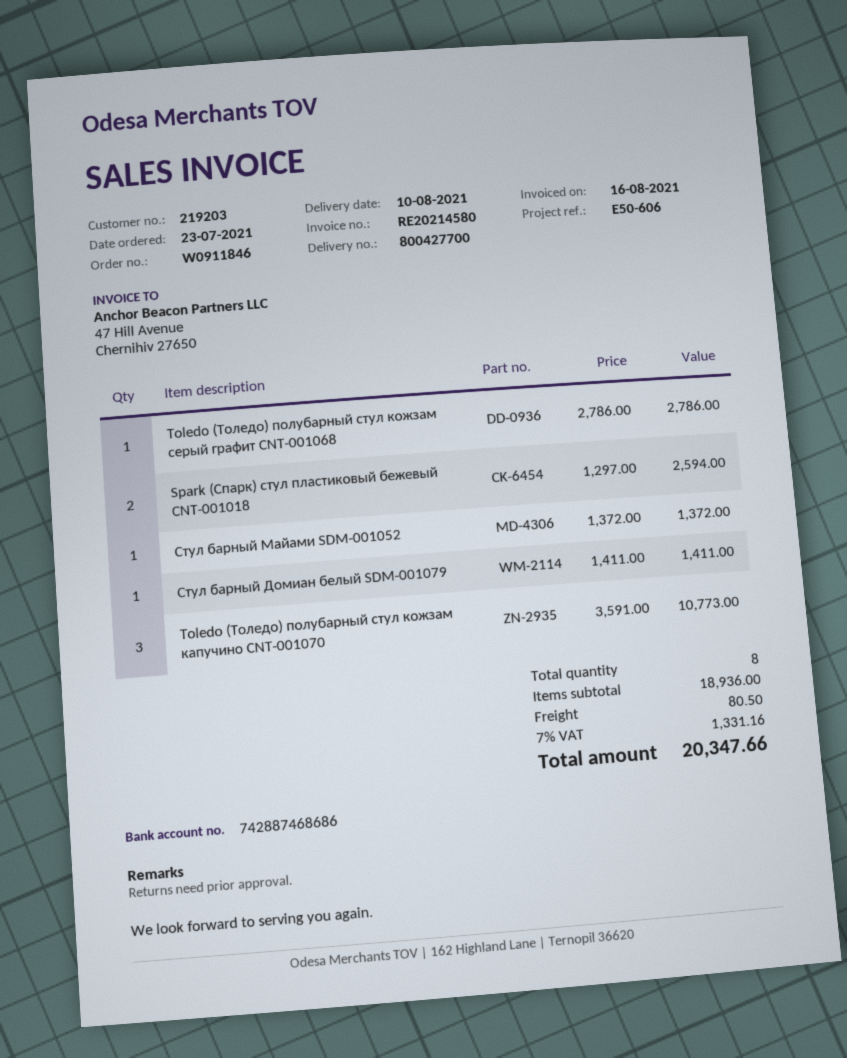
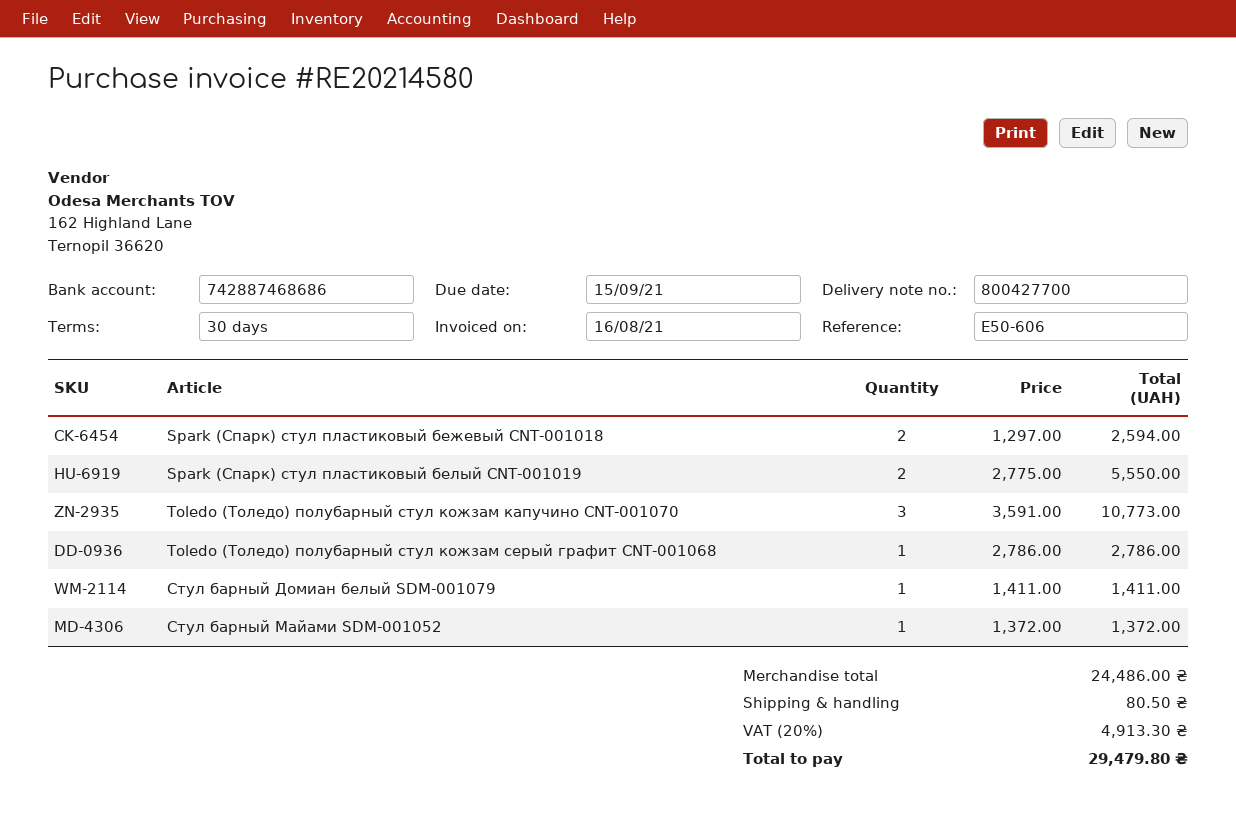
Spark (Спарк) стул пластиковый белый CNT-001019: none -> 2 x 2775.00 = 5550.00
subtotal: 18936.00 -> 24486.00
tax: 7% = 1331.16 -> 20% = 4913.30
total: 20347.66 -> 29479.80

